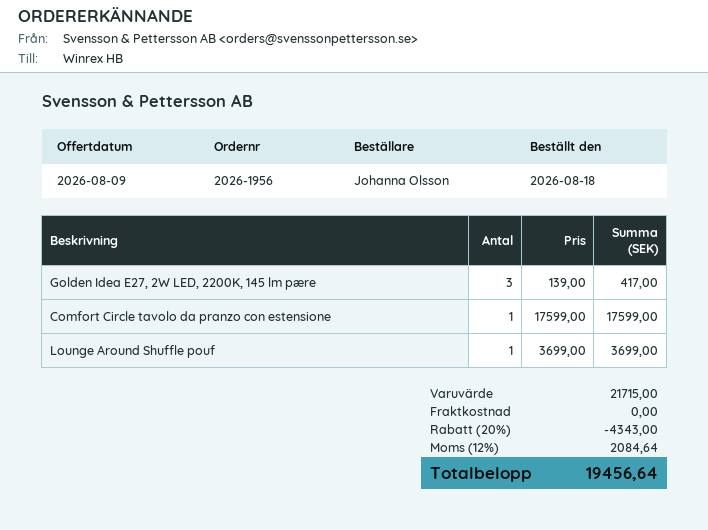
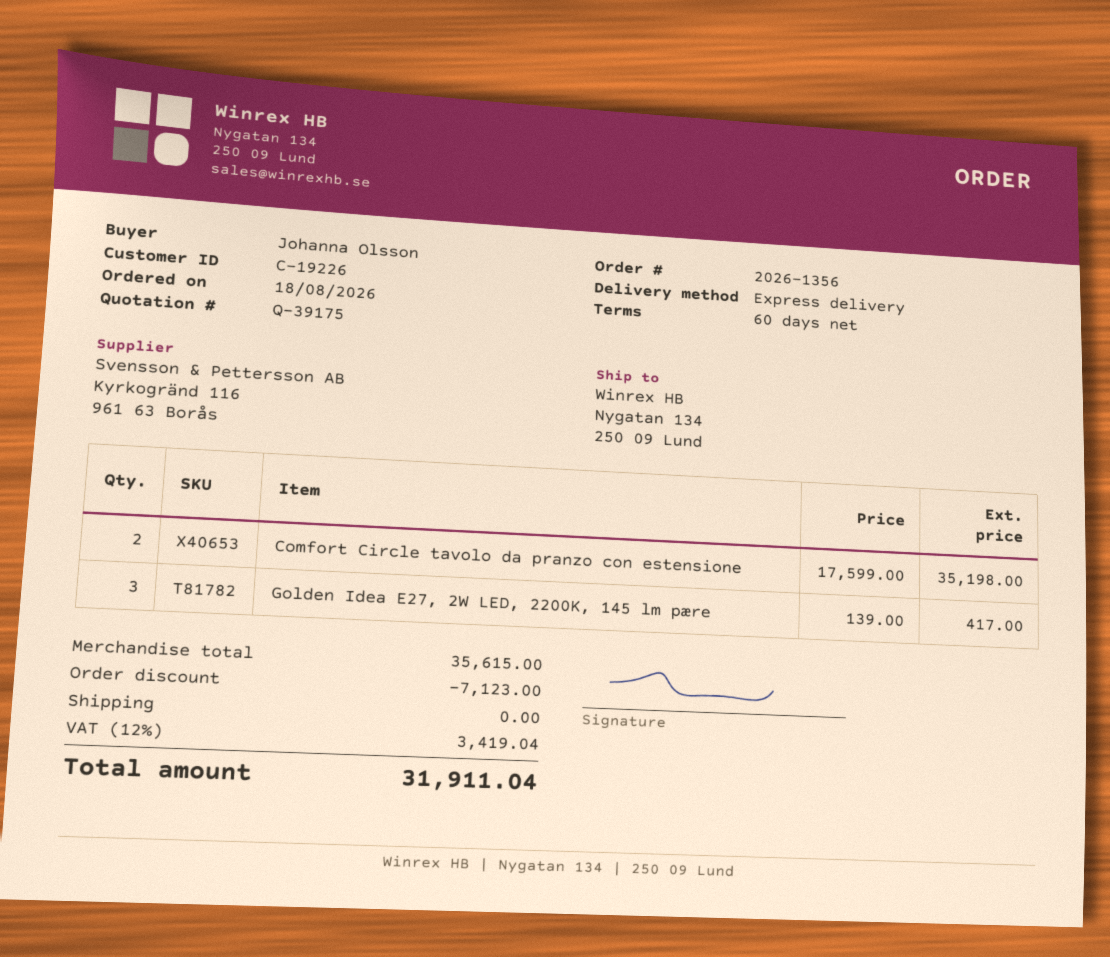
order number: 2026-1956 -> 2026-1356
Comfort Circle tavolo da pranzo con estensione: 1 x 17599.00 = 17599.00 -> 2 x 17599.00 = 35198.00
Lounge Around Shuffle pouf: 1 x 3699.00 = 3699.00 -> none
subtotal: 21715.00 -> 35615.00
discount: 4343.00 -> 7123.00
tax: 12% = 2084.64 -> 12% = 3419.04
total: 19456.64 -> 31911.04

